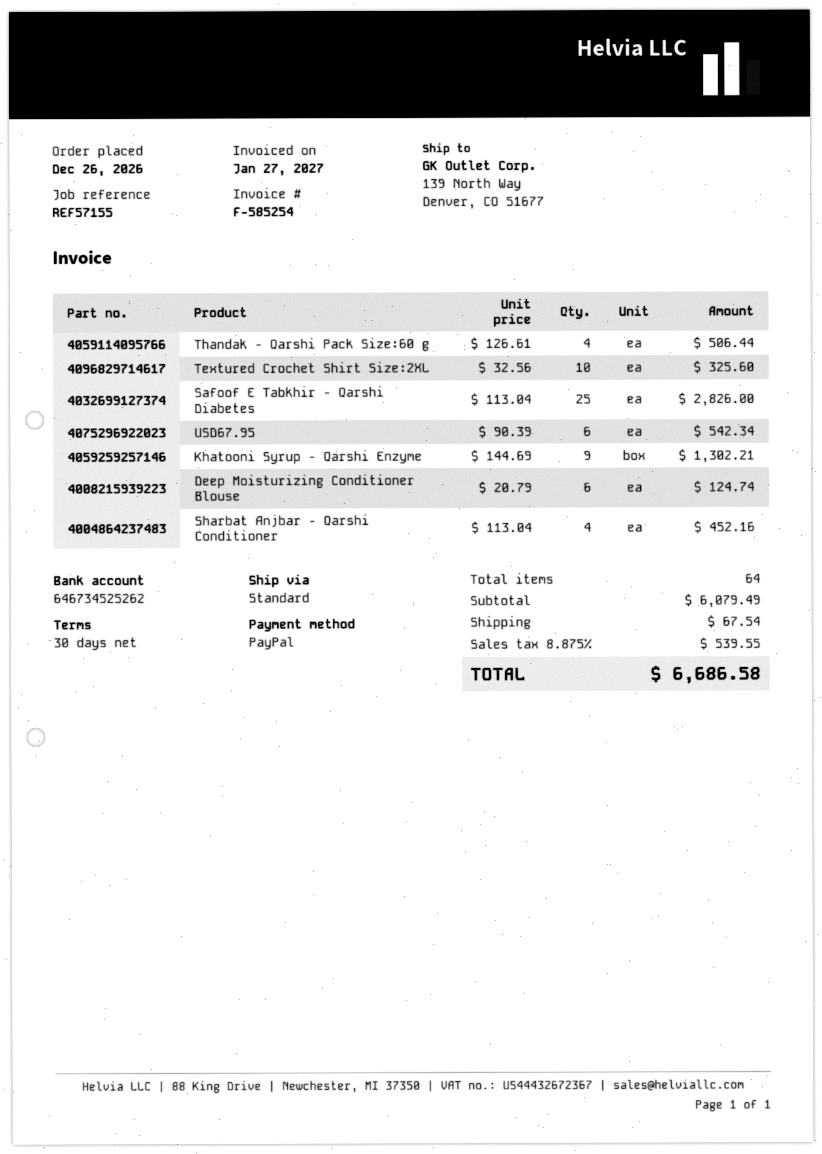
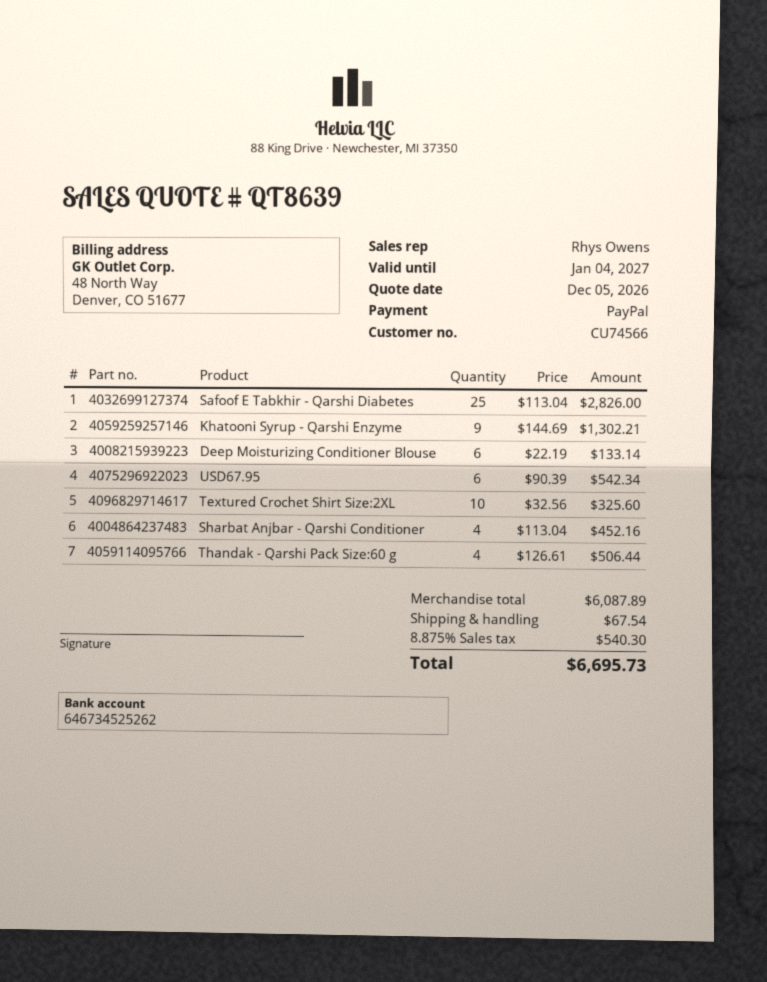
Deep Moisturizing Conditioner Blouse: 6 x 20.79 = 124.74 -> 6 x 22.19 = 133.14
subtotal: 6079.49 -> 6087.89
tax: 8.875% = 539.55 -> 8.875% = 540.30
total: 6686.58 -> 6695.73

